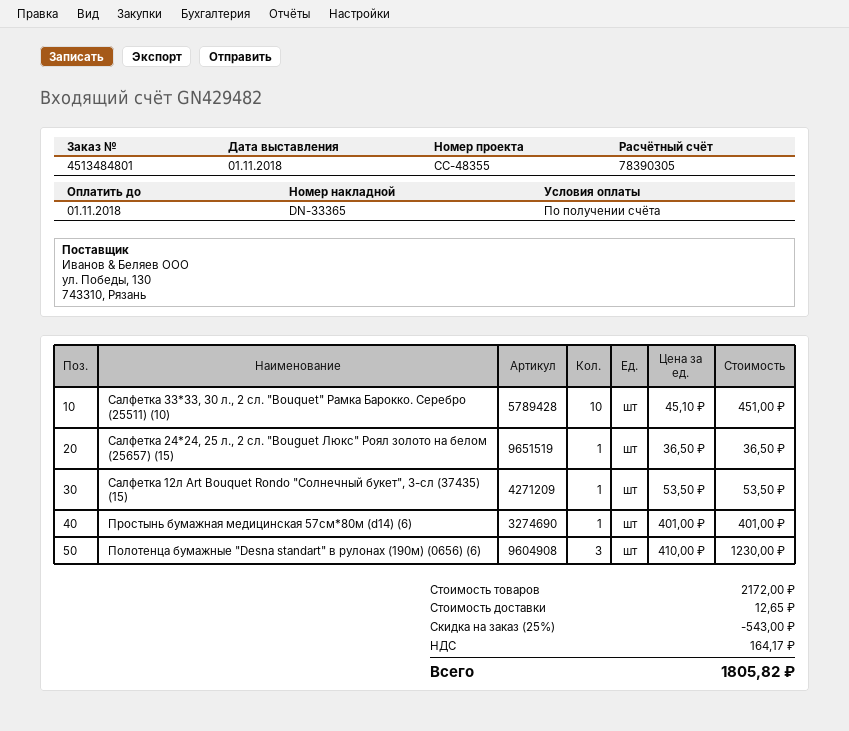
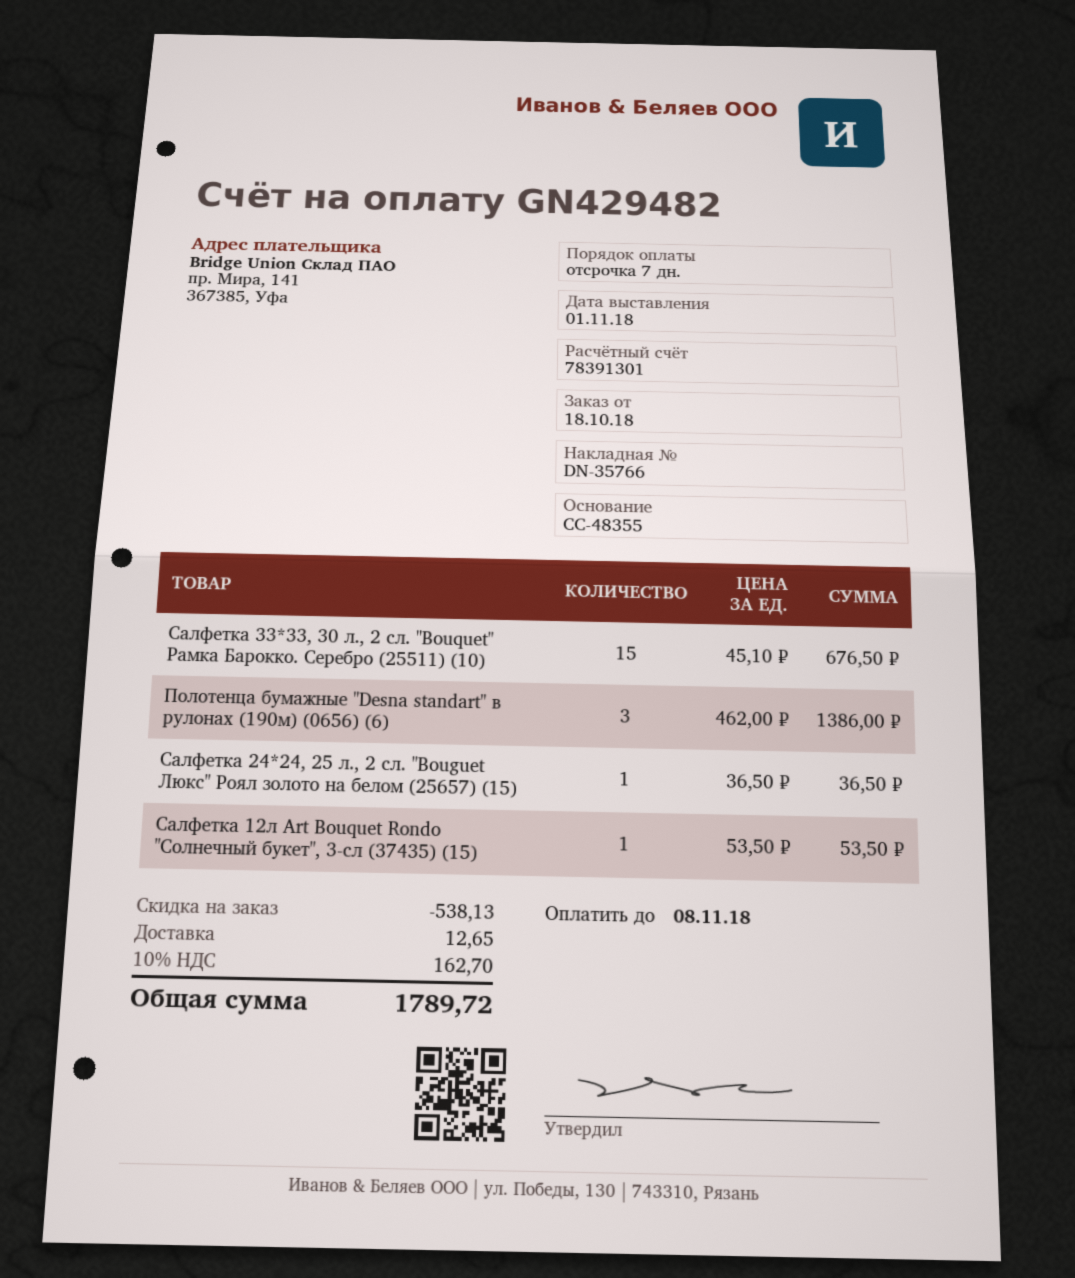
delivery note number: DN-33365 -> DN-35766
payment terms: on receipt -> 7 days
due date: 2018-11-01 -> 2018-11-08
bank account: 78390305 -> 78391301
Салфетка 33*33, 30 л., 2 сл. "Bouquet" Рамка Барокко. Серебро (25511) (10): 10 x 45.10 = 451.00 -> 15 x 45.10 = 676.50
Простынь бумажная медицинская 57см*80м (d14) (6): 1 x 401.00 = 401.00 -> none
Полотенца бумажные "Desna standart" в рулонах (190м) (0656) (6): 3 x 410.00 = 1230.00 -> 3 x 462.00 = 1386.00
discount: 543.00 -> 538.13
tax: 164.17 -> 162.70
total: 1805.82 -> 1789.72

